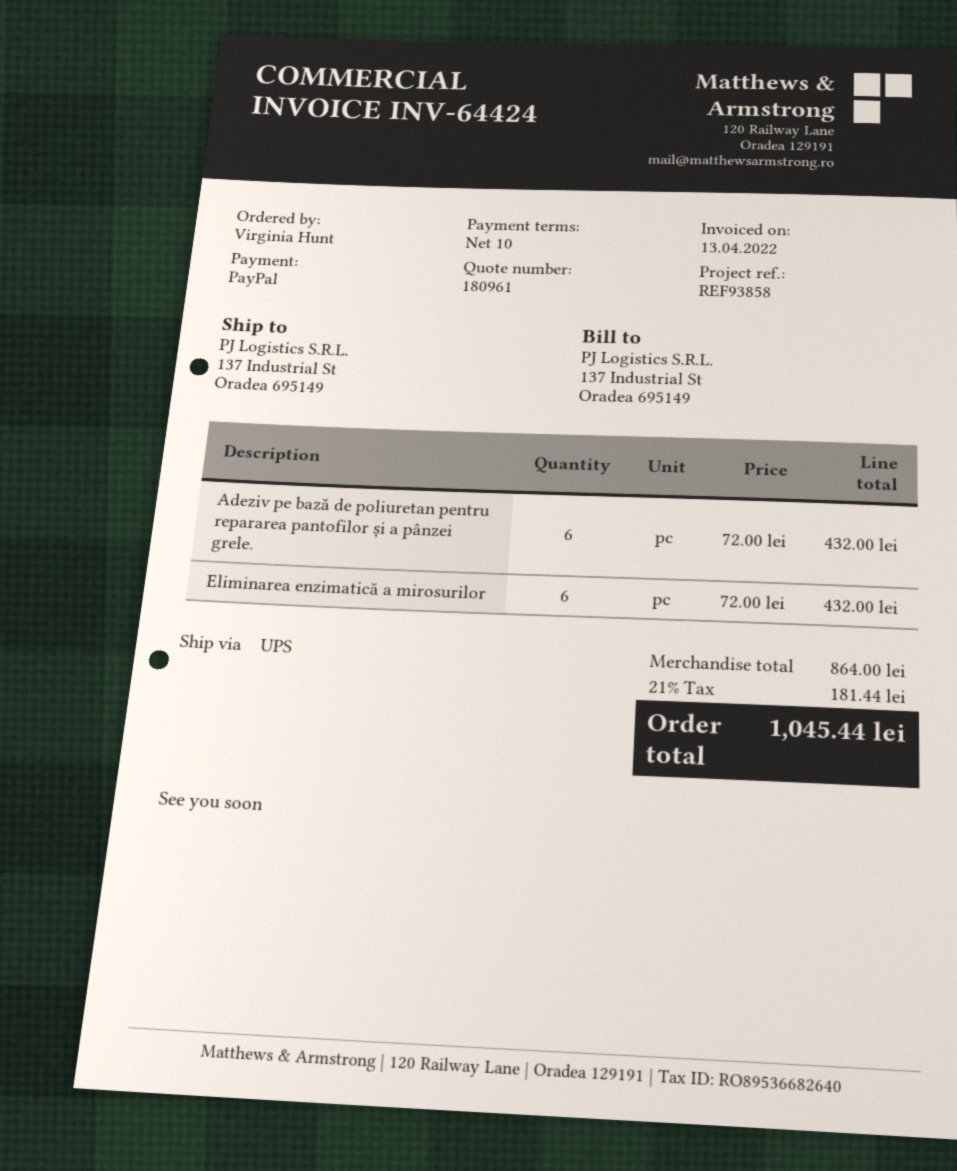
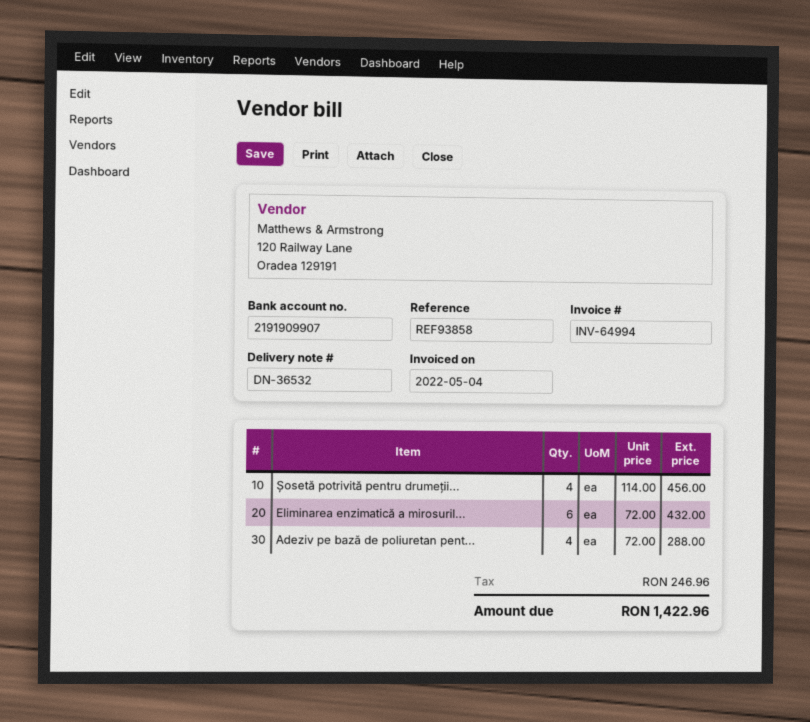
invoice number: INV-64424 -> INV-64994
invoice date: 2022-04-13 -> 2022-05-04
Adeziv pe bază de poliuretan pentru repararea pantofilor și a pânzei grele.: 6 x 72.00 = 432.00 -> 4 x 72.00 = 288.00
Șosetă potrivită pentru drumeții...: none -> 4 x 114.00 = 456.00
tax: 181.44 -> 246.96
total: 1045.44 -> 1422.96

